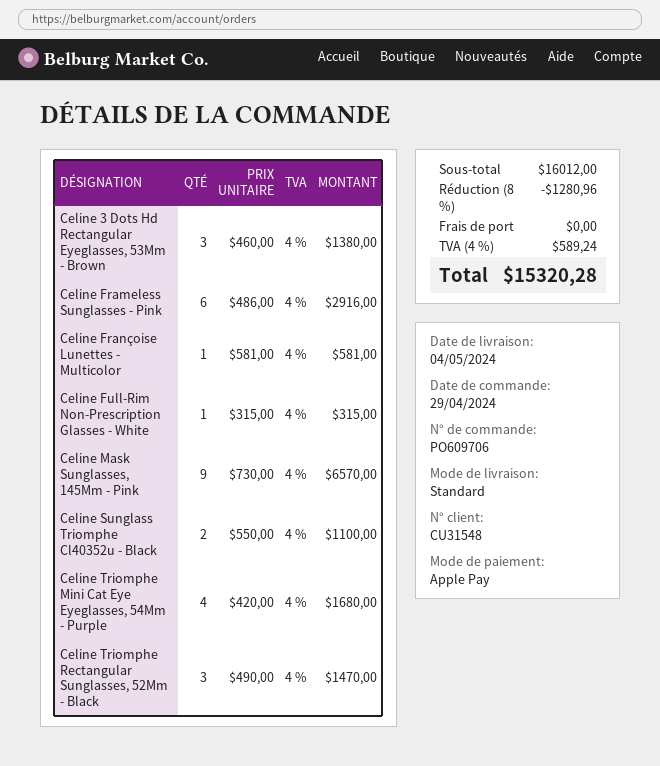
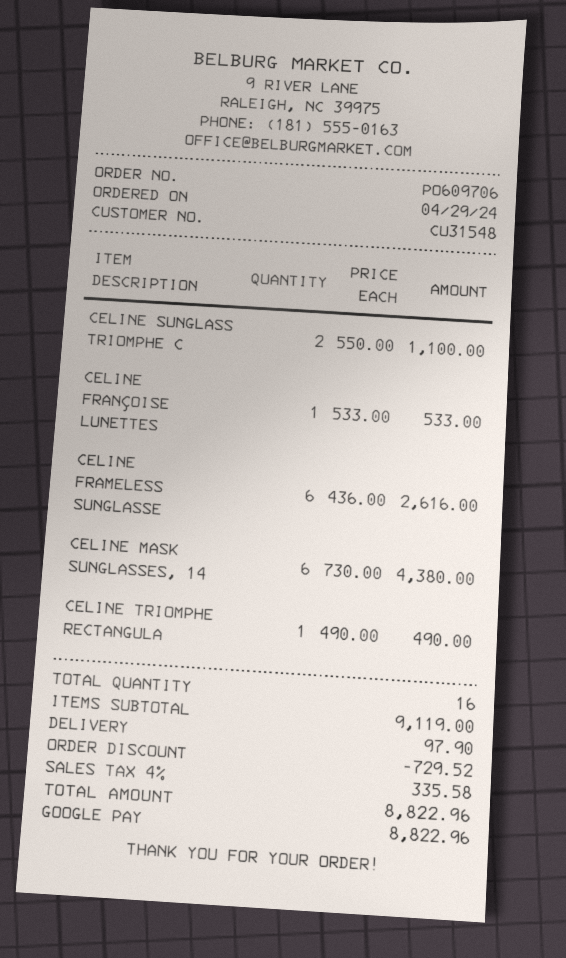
payment method: Apple Pay -> Google Pay
Celine 3 Dots Hd Rectangular Eyeglasses, 53Mm - Brown: 3 x 460.00 = 1380.00 -> none
Celine Frameless Sunglasses - Pink: 6 x 486.00 = 2916.00 -> 6 x 436.00 = 2616.00
Celine Françoise Lunettes - Multicolor: 1 x 581.00 = 581.00 -> 1 x 533.00 = 533.00
Celine Full-Rim Non-Prescription Glasses - White: 1 x 315.00 = 315.00 -> none
Celine Mask Sunglasses, 145Mm - Pink: 9 x 730.00 = 6570.00 -> 6 x 730.00 = 4380.00
Celine Triomphe Mini Cat Eye Eyeglasses, 54Mm - Purple: 4 x 420.00 = 1680.00 -> none
Celine Triomphe Rectangular Sunglasses, 52Mm - Black: 3 x 490.00 = 1470.00 -> 1 x 490.00 = 490.00
subtotal: 16012.00 -> 9119.00
discount: 1280.96 -> 729.52
shipping: 0.00 -> 97.90
tax: 4% = 589.24 -> 4% = 335.58
total: 15320.28 -> 8822.96

